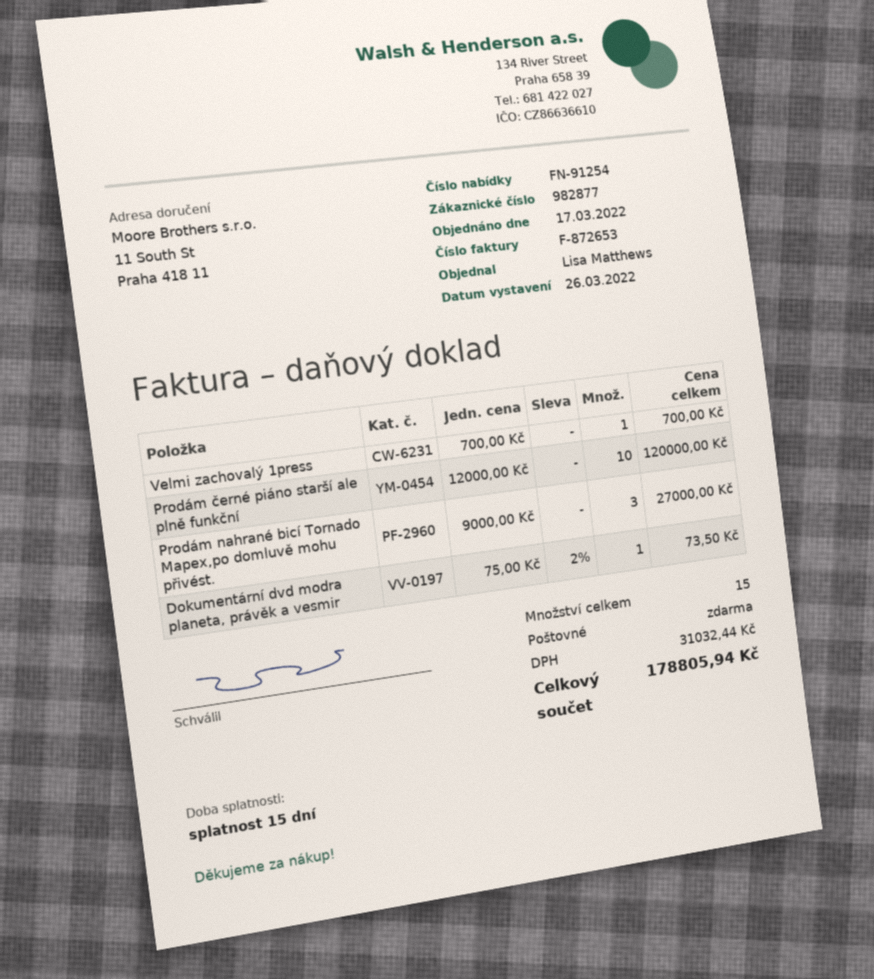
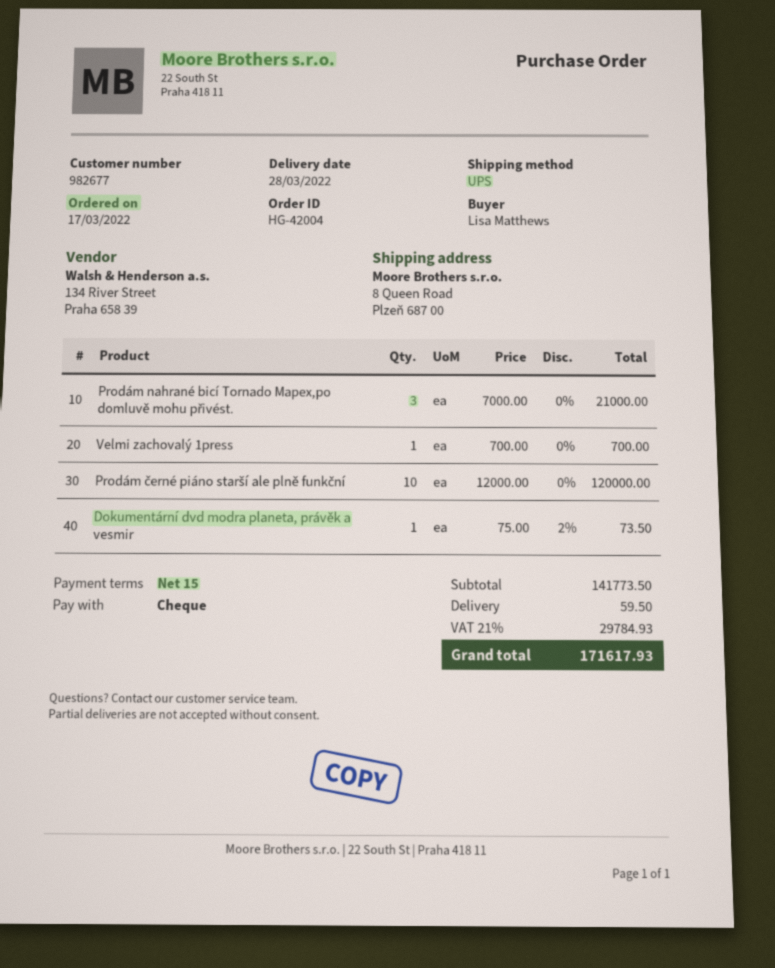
customer number: 982877 -> 982677
ship to: 11 South St, Praha 418 11 -> 8 Queen Road, Plzeň 687 00
Prodám nahrané bicí Tornado Mapex,po domluvě mohu přivést.: 3 x 9000.00 = 27000.00 -> 3 x 7000.00 = 21000.00
shipping: 0.00 -> 59.50
tax: 31032.44 -> 29784.93
total: 178805.94 -> 171617.93

